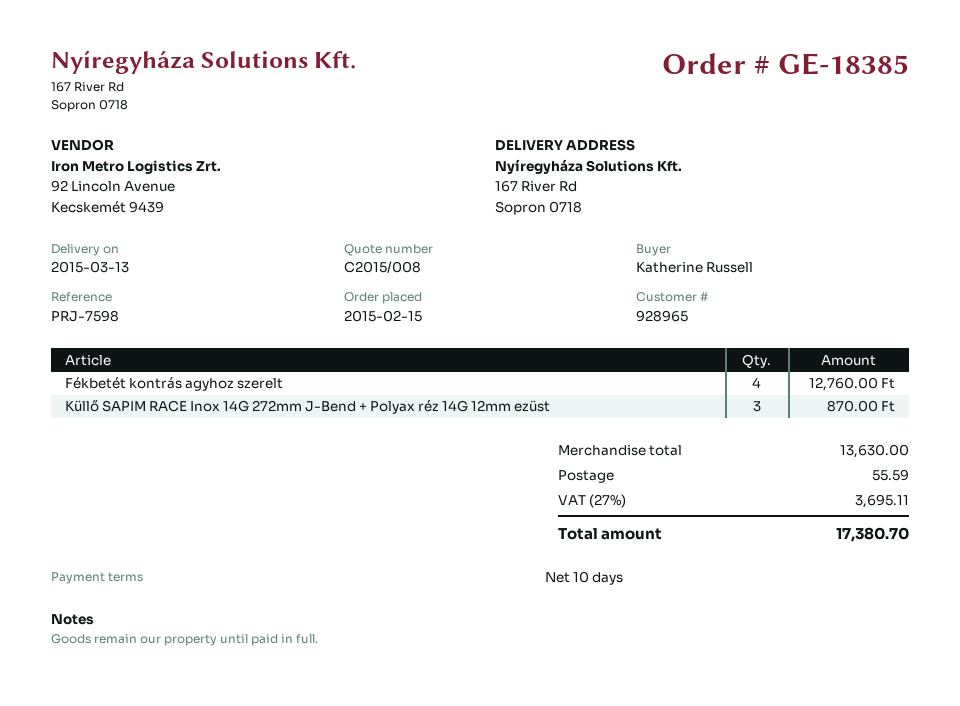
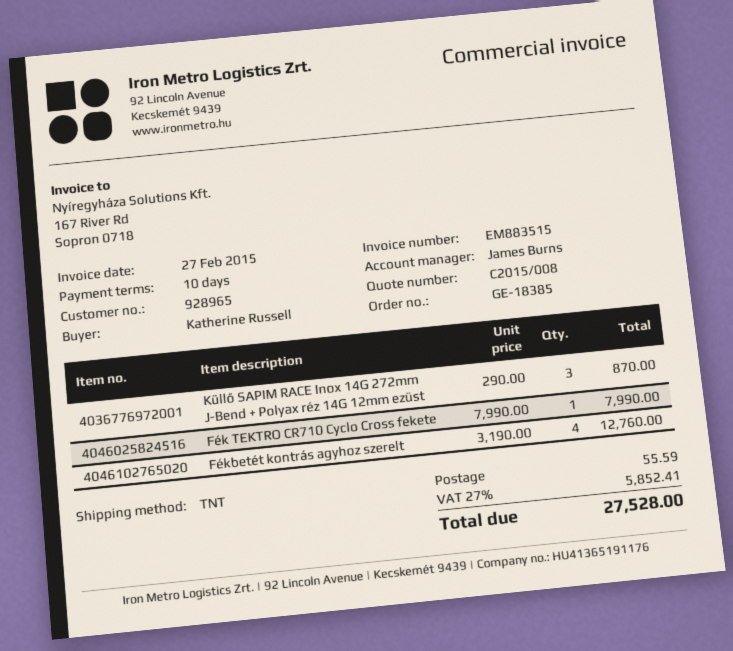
Fék TEKTRO CR710 Cyclo Cross fekete: none -> 1 for 7990.00
tax: 27% = 3695.11 -> 27% = 5852.41
total: 17380.70 -> 27528.00

